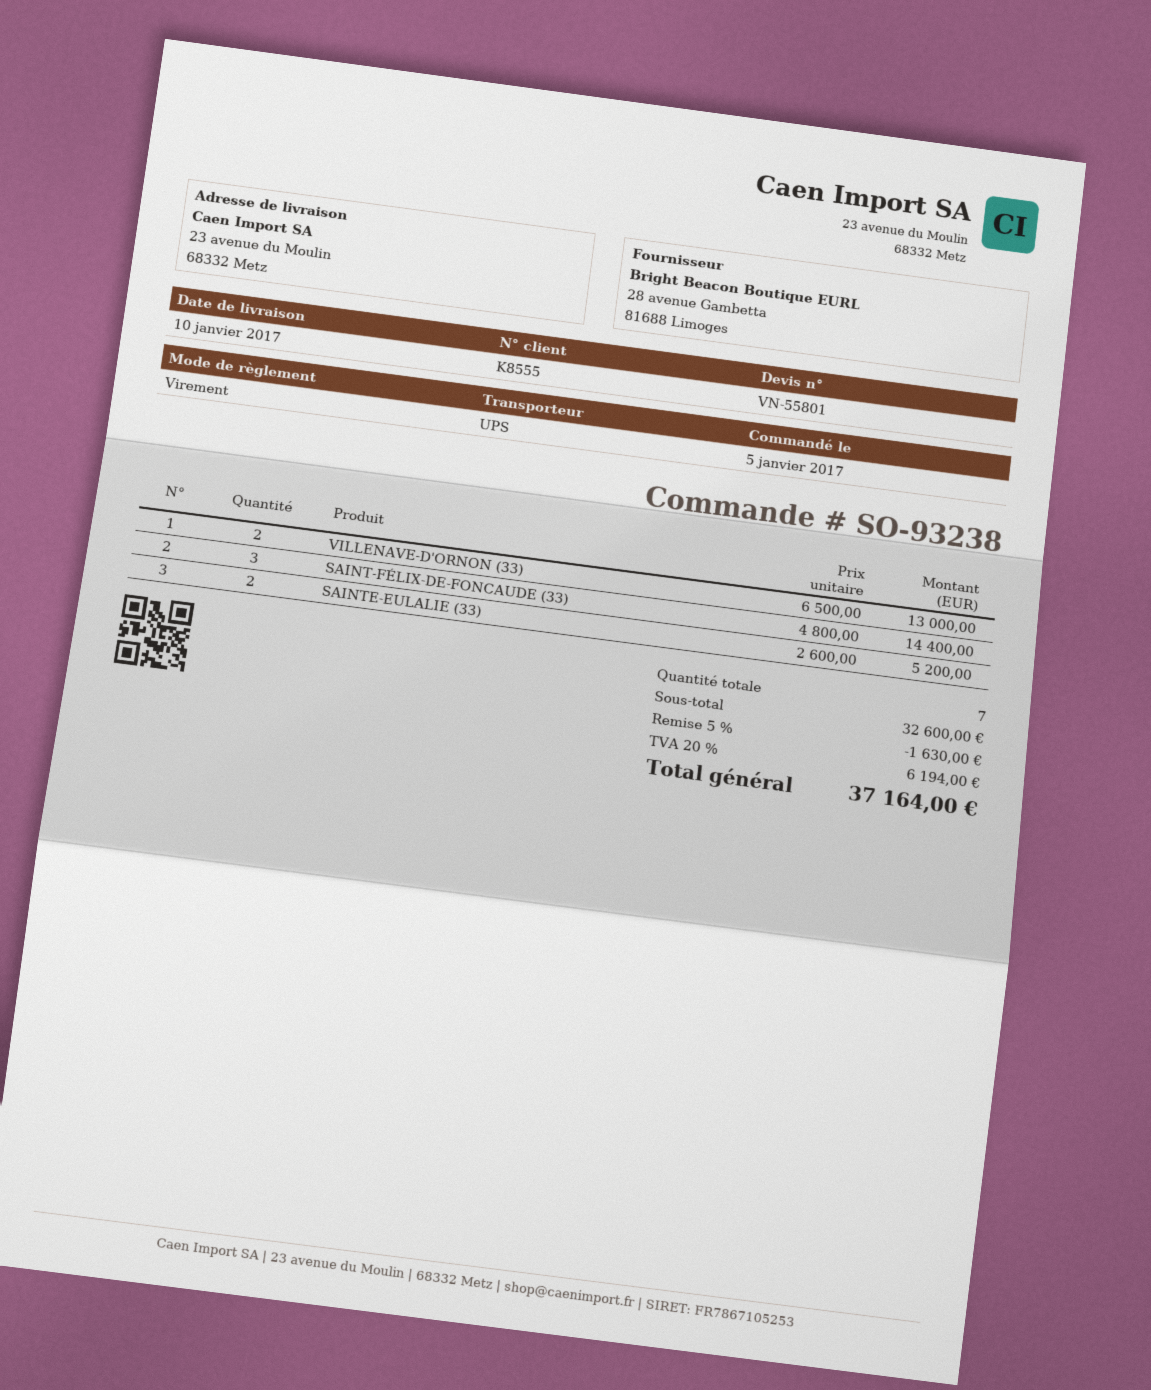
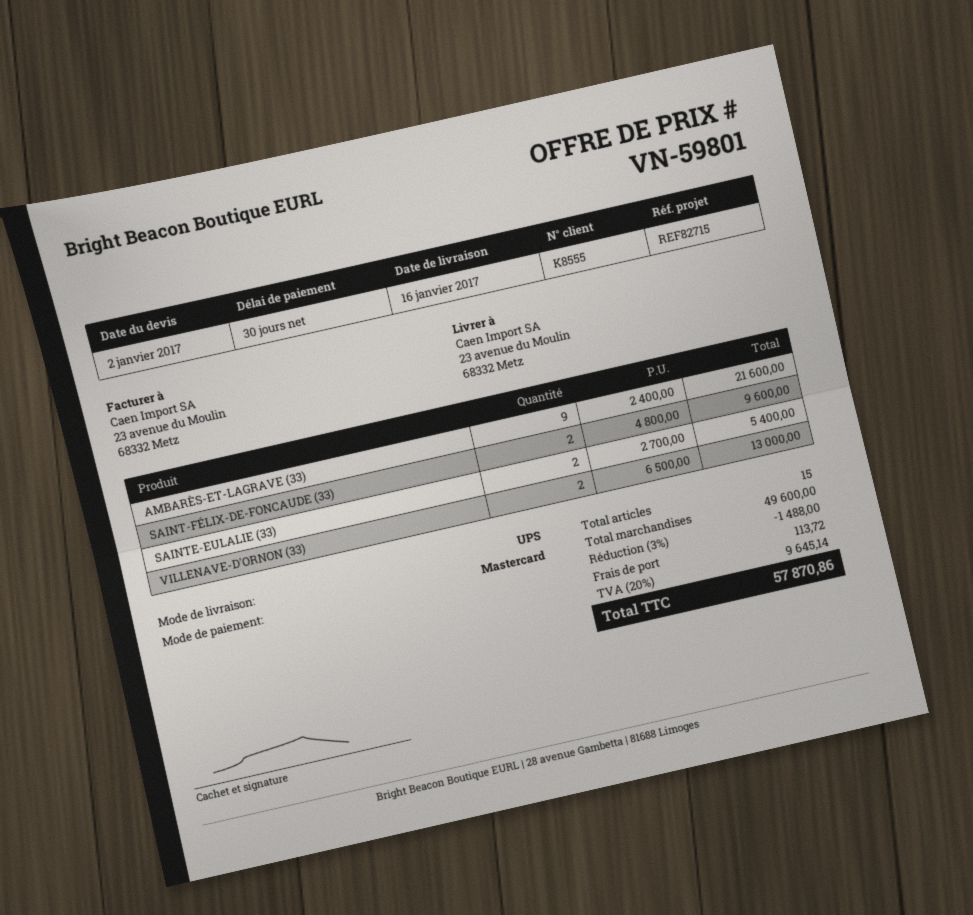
quote number: VN-55801 -> VN-59801
delivery date: 2017-01-10 -> 2017-01-16
payment method: bank transfer -> Mastercard
SAINT-FÉLIX-DE-FONCAUDE (33): 3 x 4800.00 = 14400.00 -> 2 x 4800.00 = 9600.00
SAINTE-EULALIE (33): 2 x 2600.00 = 5200.00 -> 2 x 2700.00 = 5400.00
AMBARÈS-ET-LAGRAVE (33): none -> 9 x 2400.00 = 21600.00
total quantity: 7 -> 15
subtotal: 32600.00 -> 49600.00
discount: 5% = 1630.00 -> 3% = 1488.00
shipping: none -> 113.72
tax: 20% = 6194.00 -> 20% = 9645.14
total: 37164.00 -> 57870.86

